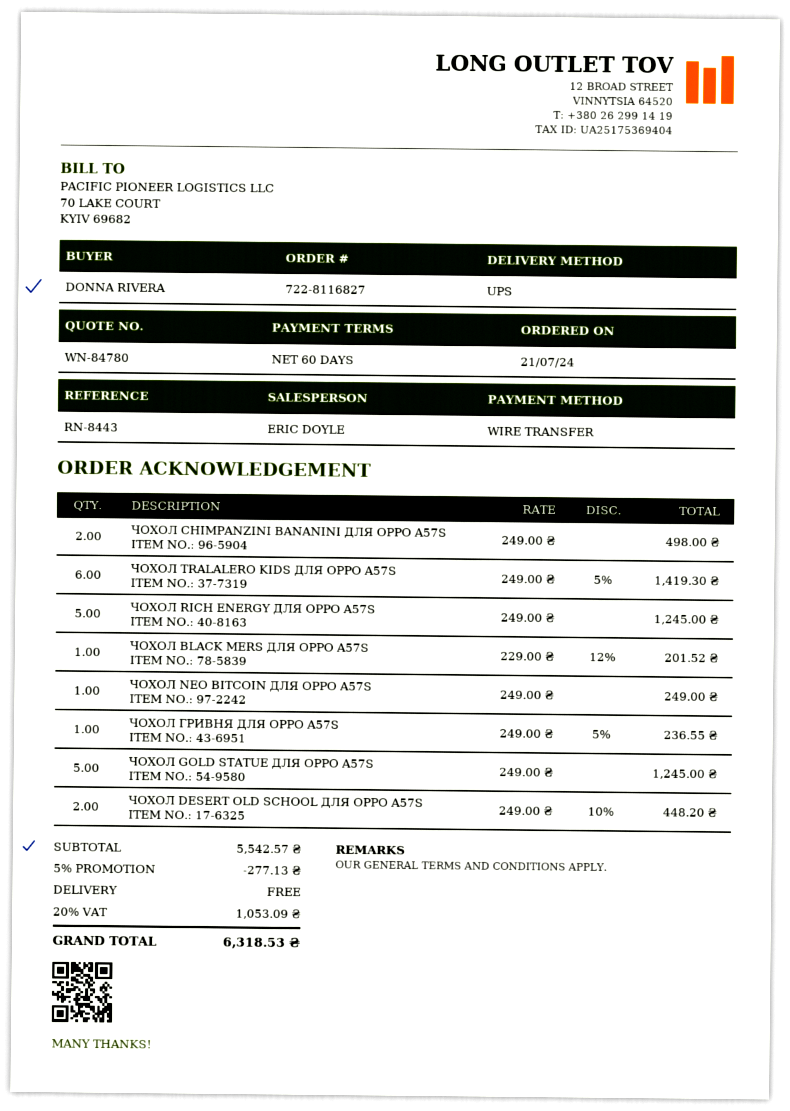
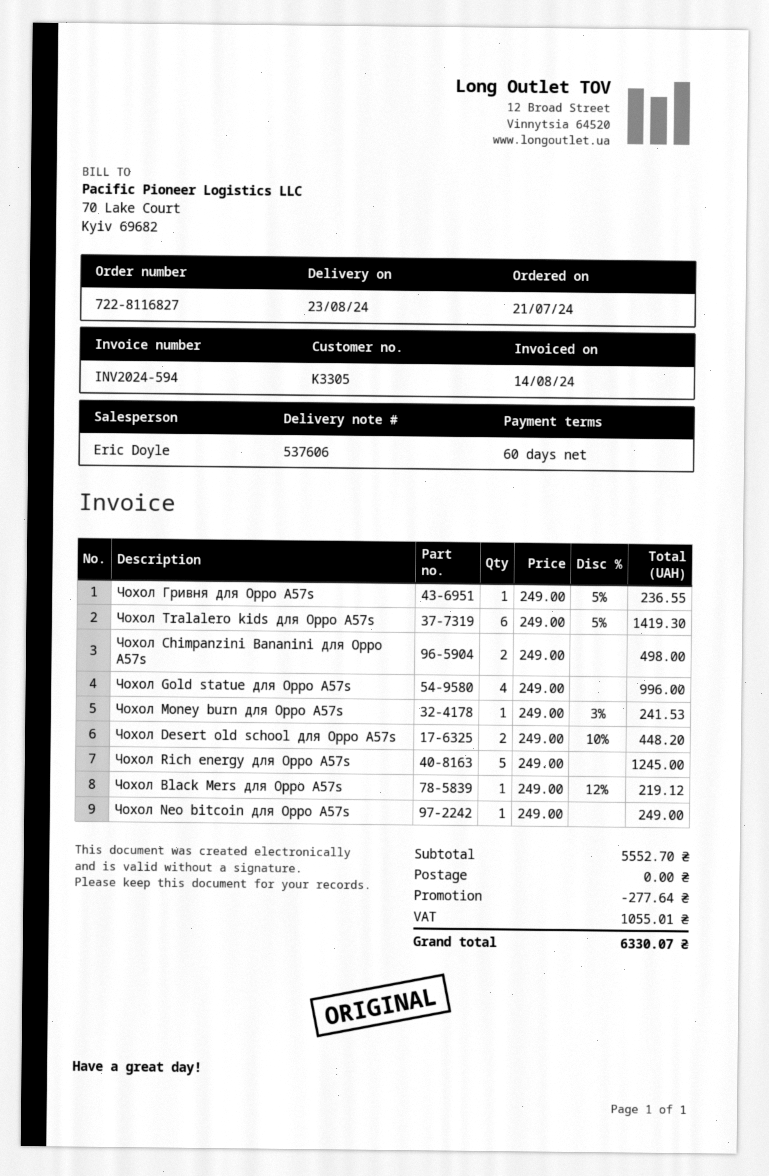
ЧОХОЛ BLACK MERS ДЛЯ OPPO A57S: 1 x 229.00 - 12% = 201.52 -> 1 x 249.00 - 12% = 219.12
ЧОХОЛ GOLD STATUE ДЛЯ OPPO A57S: 5 x 249.00 = 1245.00 -> 4 x 249.00 = 996.00
Чохол Money burn для Oppo A57s: none -> 1 x 249.00 - 3% = 241.53
subtotal: 5542.57 -> 5552.70
discount: 277.13 -> 277.64
tax: 1053.09 -> 1055.01
total: 6318.53 -> 6330.07

